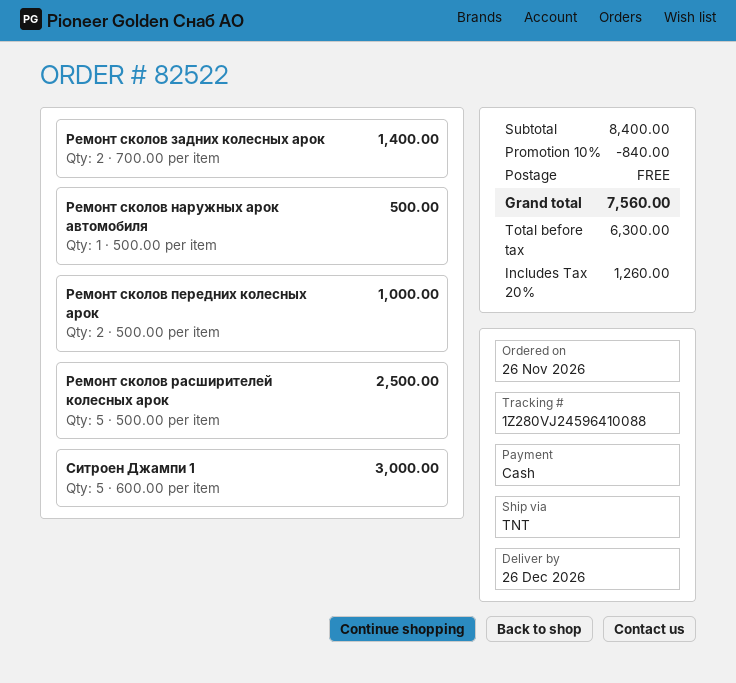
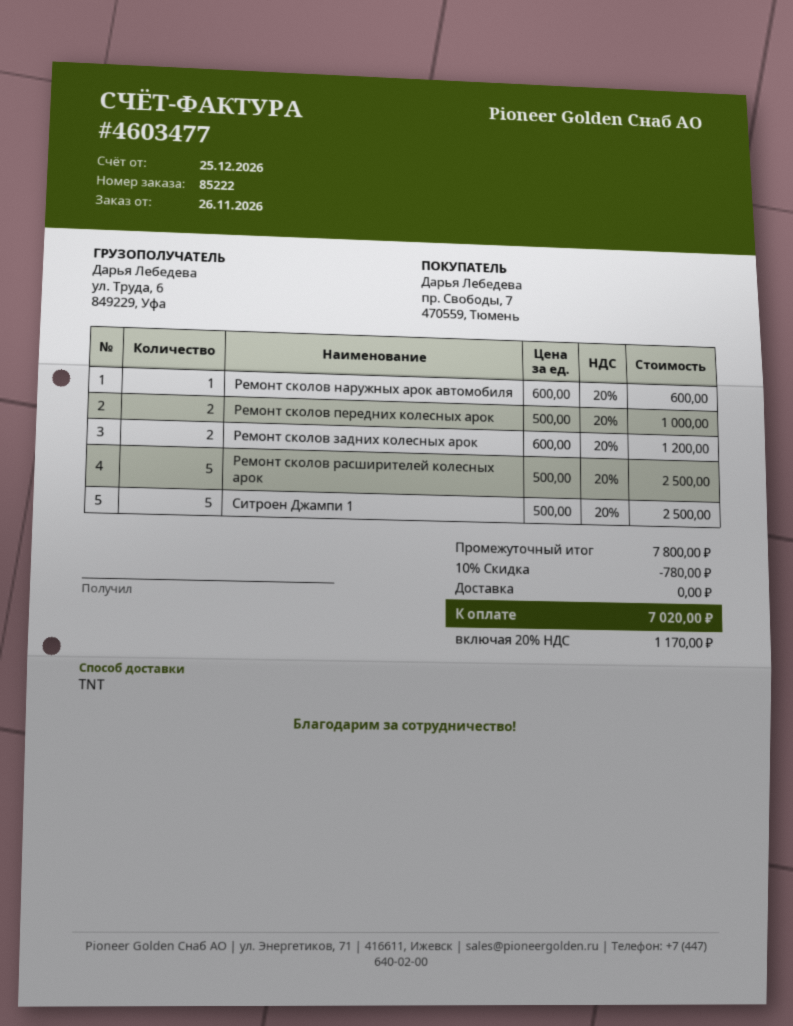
order number: 82522 -> 85222
Ремонт сколов задних колесных арок: 2 x 700.00 = 1400.00 -> 2 x 600.00 = 1200.00
Ремонт сколов наружных арок автомобиля: 1 x 500.00 = 500.00 -> 1 x 600.00 = 600.00
Ситроен Джампи 1: 5 x 600.00 = 3000.00 -> 5 x 500.00 = 2500.00
subtotal: 8400.00 -> 7800.00
discount: 10% = 840.00 -> 10% = 780.00
tax: 20% = 1260.00 -> 20% = 1170.00
total: 7560.00 -> 7020.00

